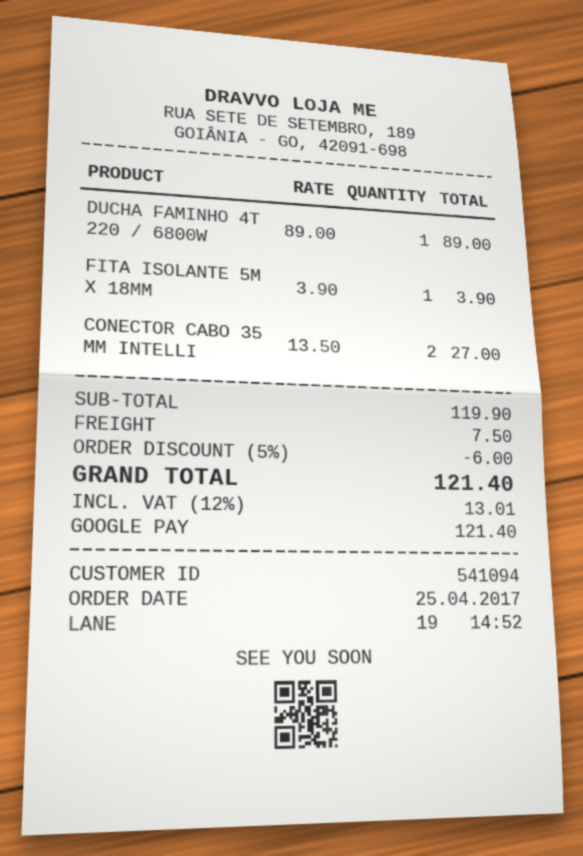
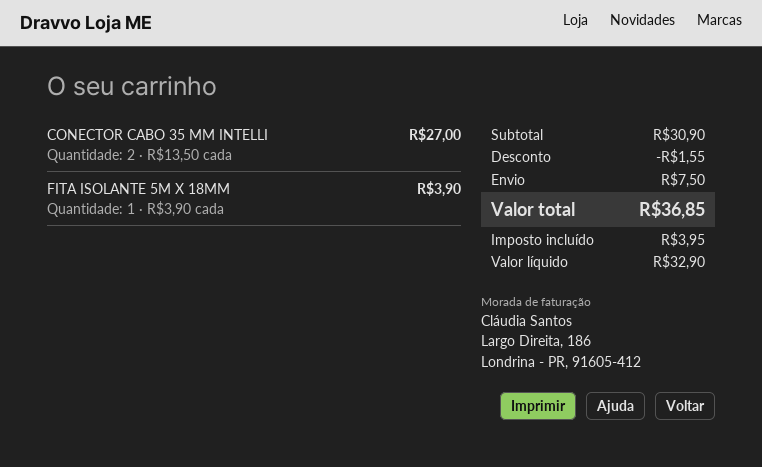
DUCHA FAMINHO 4T 220 / 6800W: 1 x 89.00 = 89.00 -> none
subtotal: 119.90 -> 30.90
discount: 6.00 -> 1.55
tax: 13.01 -> 3.95
total: 121.40 -> 36.85

